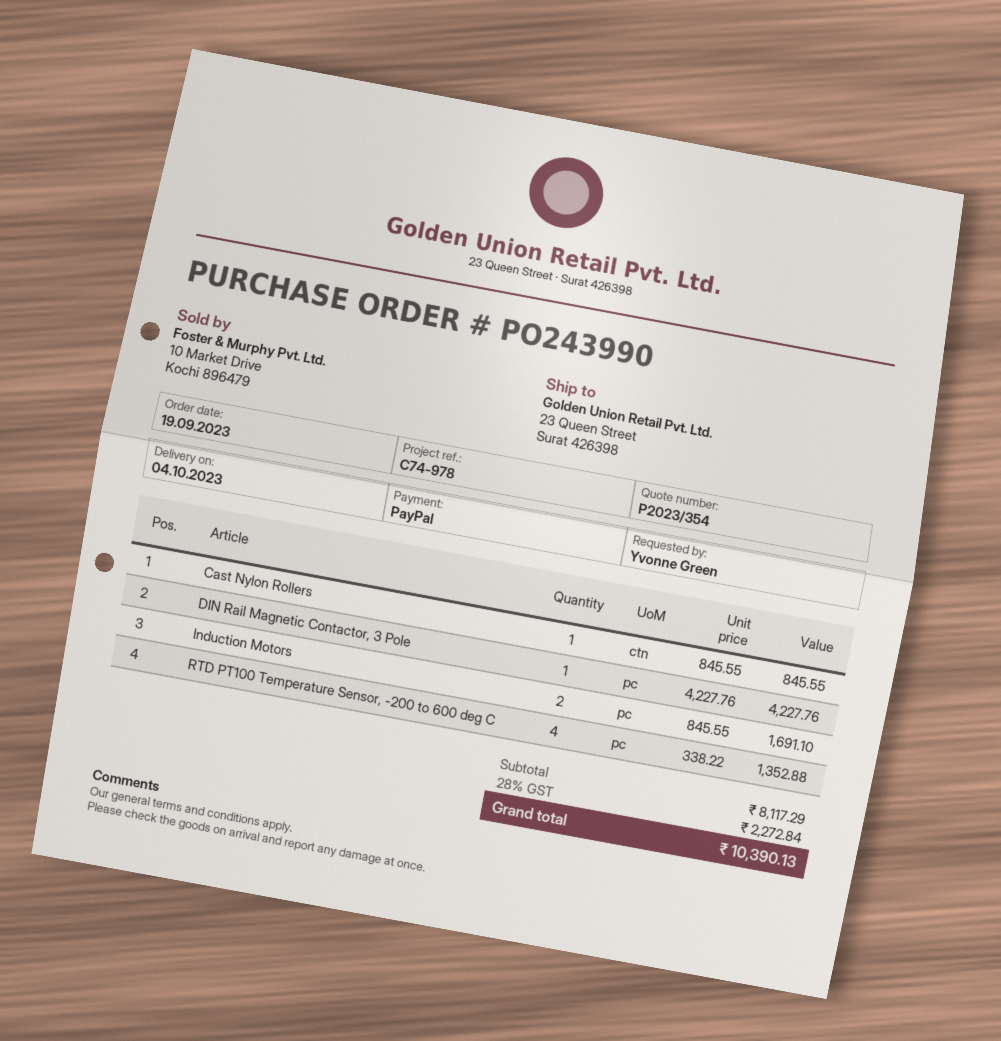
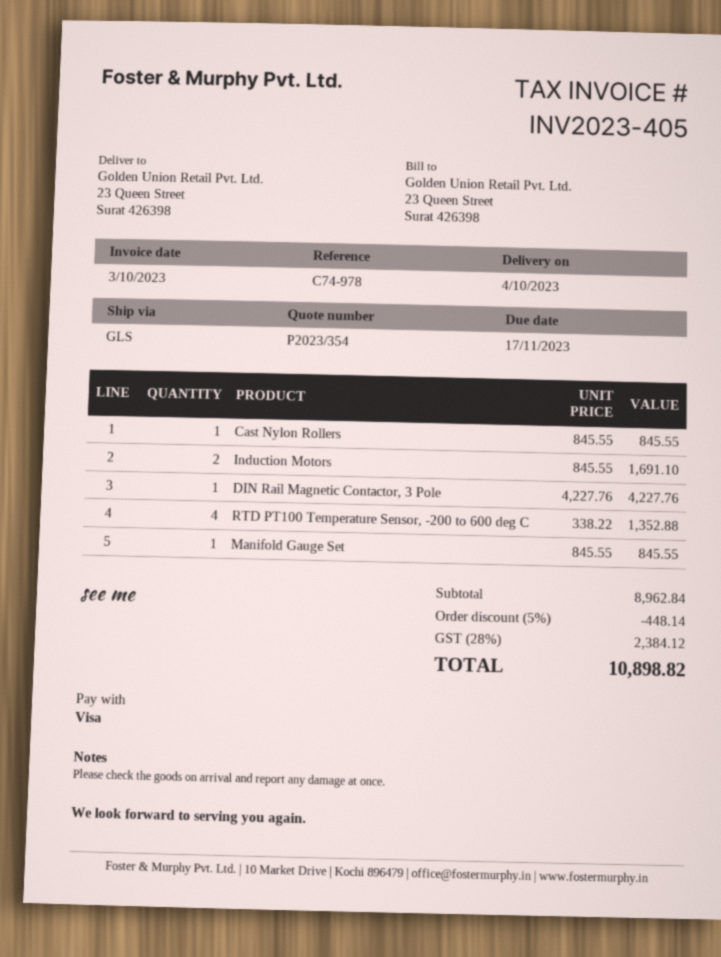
payment method: PayPal -> Visa
Manifold Gauge Set: none -> 1 x 845.55 = 845.55
subtotal: 8117.29 -> 8962.84
discount: none -> 5% = 448.14
tax: 28% = 2272.84 -> 28% = 2384.12
total: 10390.13 -> 10898.82

